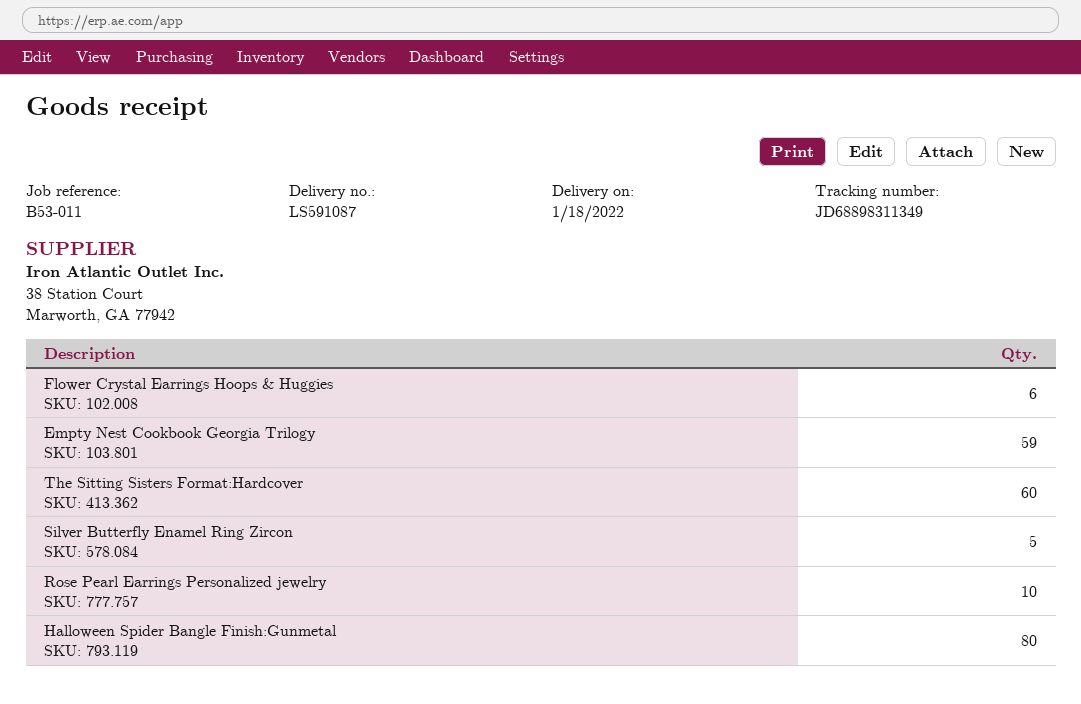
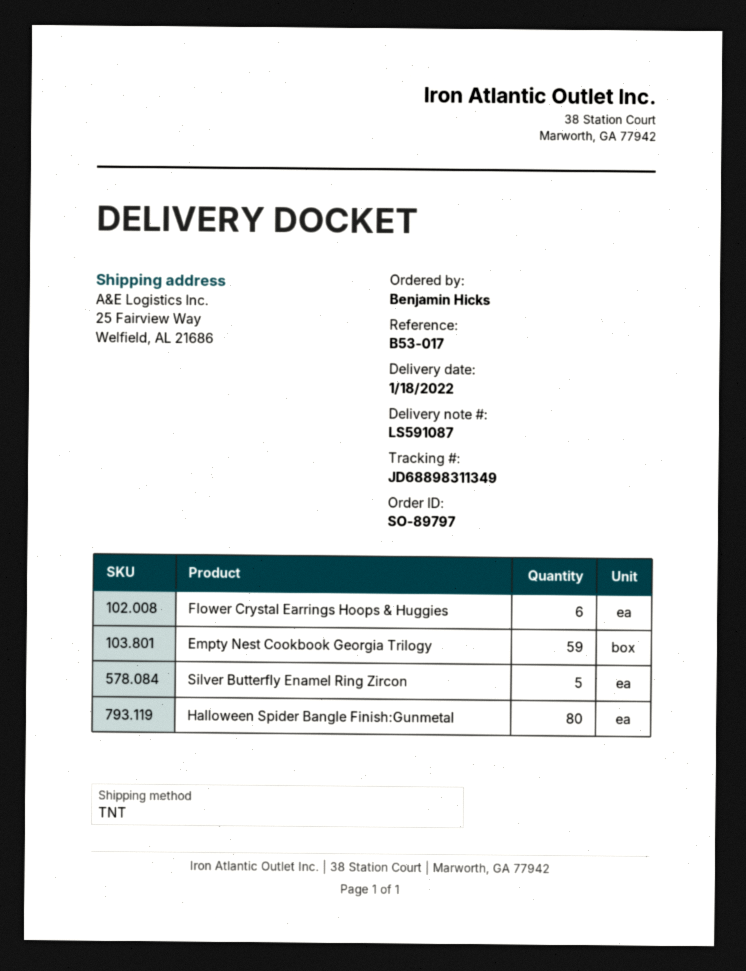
reference: B53-011 -> B53-017
The Sitting Sisters Format:Hardcover: 60 -> none
Rose Pearl Earrings Personalized jewelry: 10 -> none

